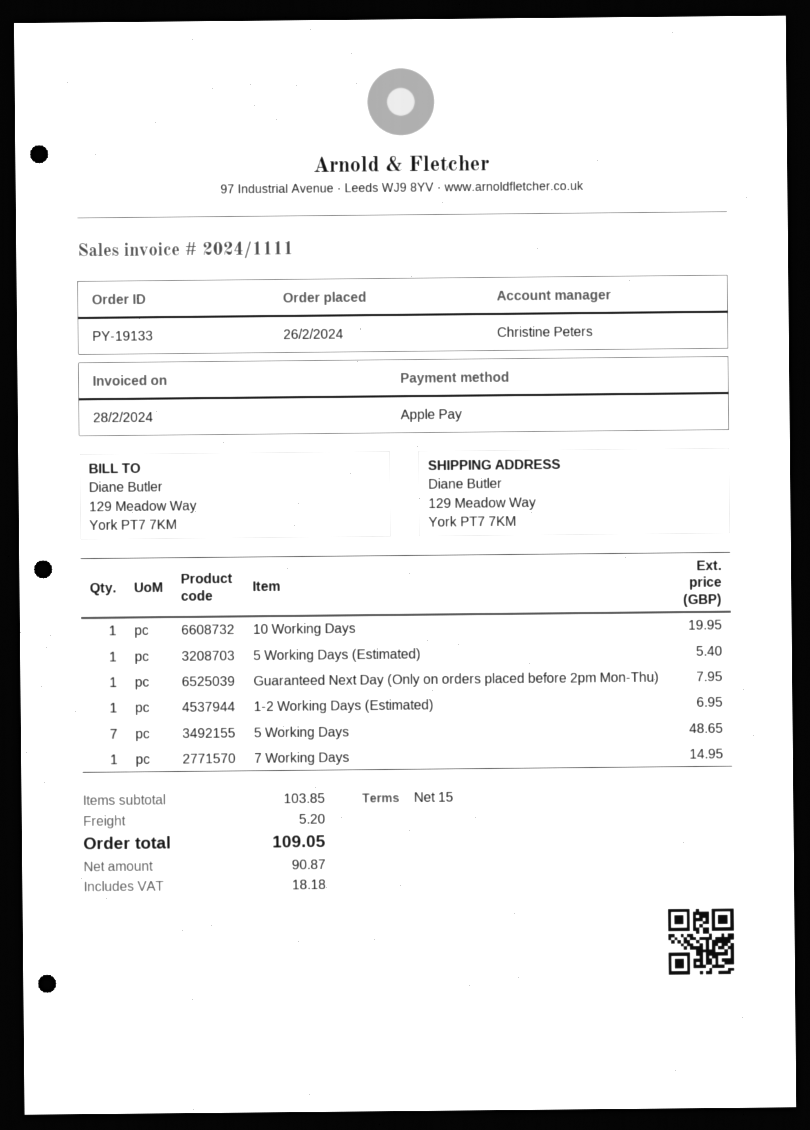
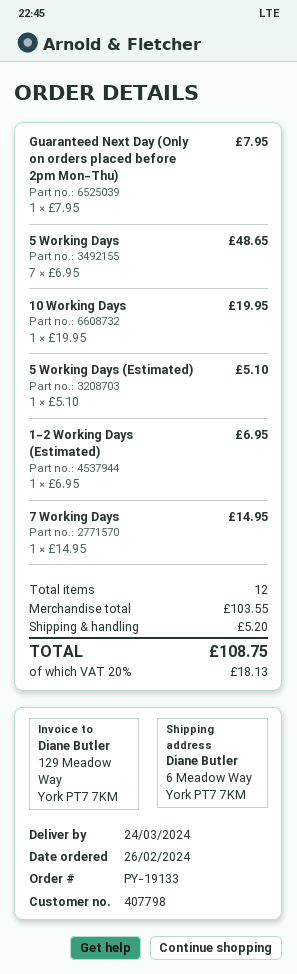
ship to: 129 Meadow Way, York PT7 7KM -> 6 Meadow Way, York PT7 7KM
5 Working Days (Estimated): 1 for 5.40 -> 1 for 5.10
subtotal: 103.85 -> 103.55
tax: 18.18 -> 18.13
total: 109.05 -> 108.75

